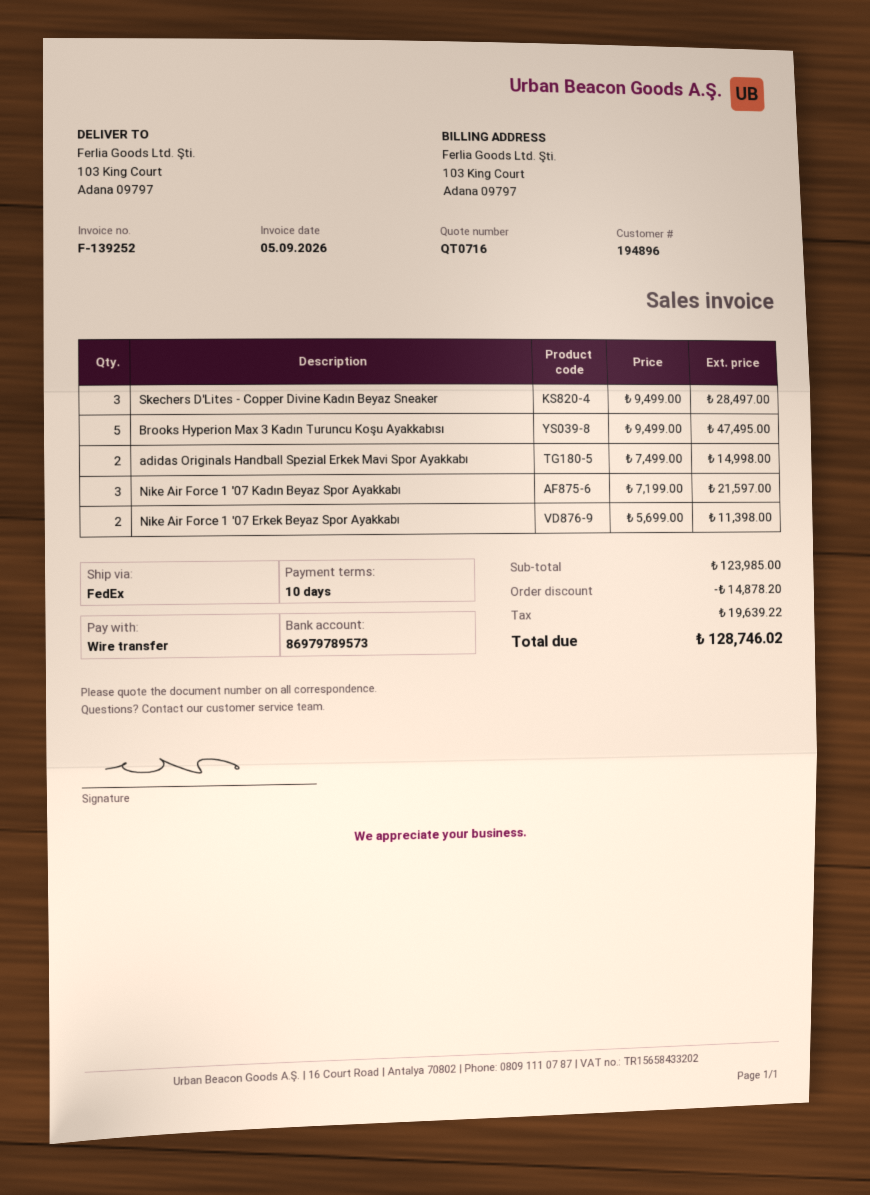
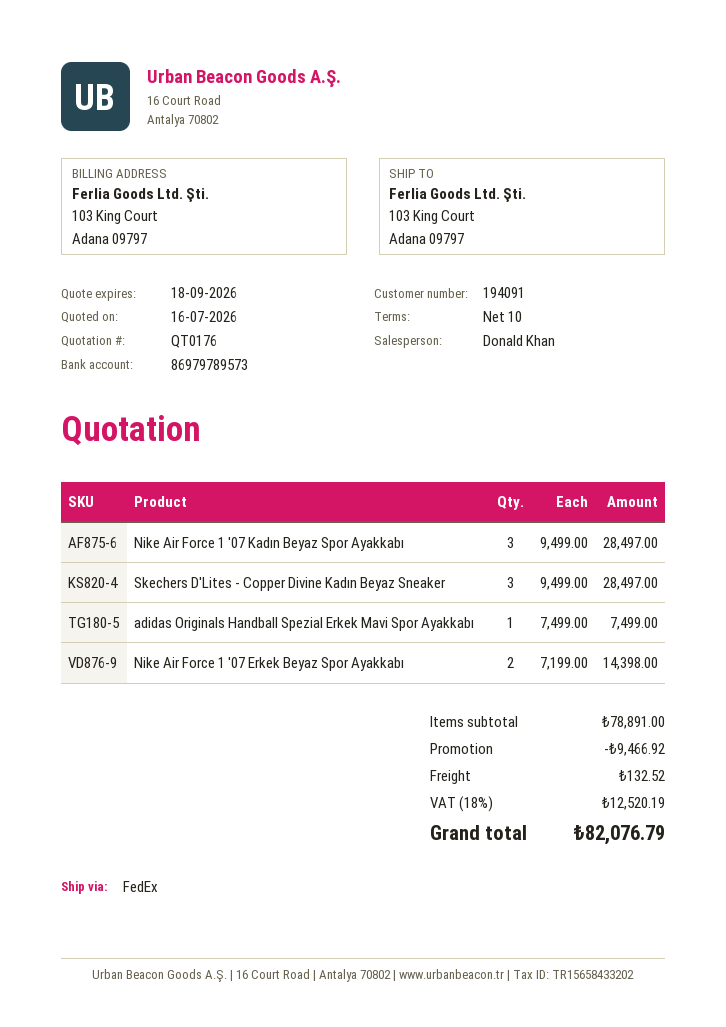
quote number: QT0716 -> QT0176
customer number: 194896 -> 194091
Brooks Hyperion Max 3 Kadın Turuncu Koşu Ayakkabısı: 5 x 9499.00 = 47495.00 -> none
adidas Originals Handball Spezial Erkek Mavi Spor Ayakkabı: 2 x 7499.00 = 14998.00 -> 1 x 7499.00 = 7499.00
Nike Air Force 1 '07 Kadın Beyaz Spor Ayakkabı: 3 x 7199.00 = 21597.00 -> 3 x 9499.00 = 28497.00
Nike Air Force 1 '07 Erkek Beyaz Spor Ayakkabı: 2 x 5699.00 = 11398.00 -> 2 x 7199.00 = 14398.00
subtotal: 123985.00 -> 78891.00
discount: 14878.20 -> 9466.92
shipping: none -> 132.52
tax: 19639.22 -> 12520.19
total: 128746.02 -> 82076.79

